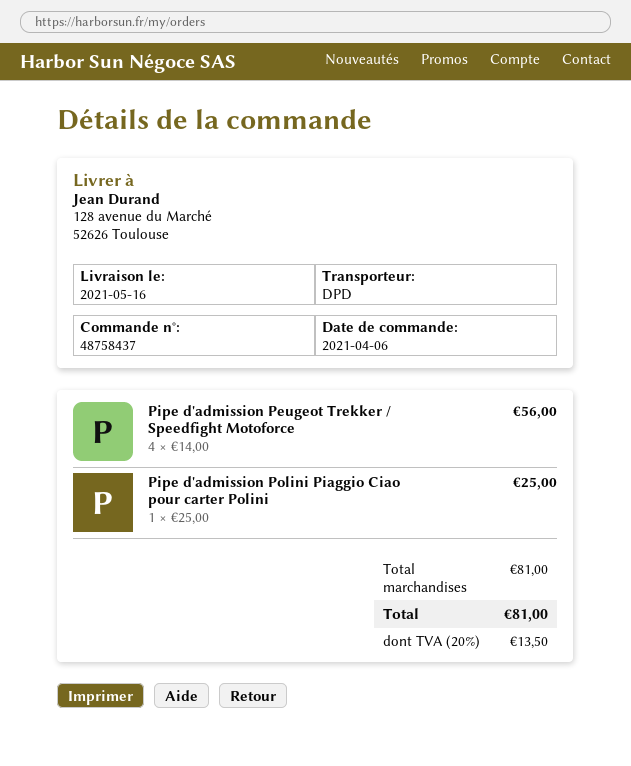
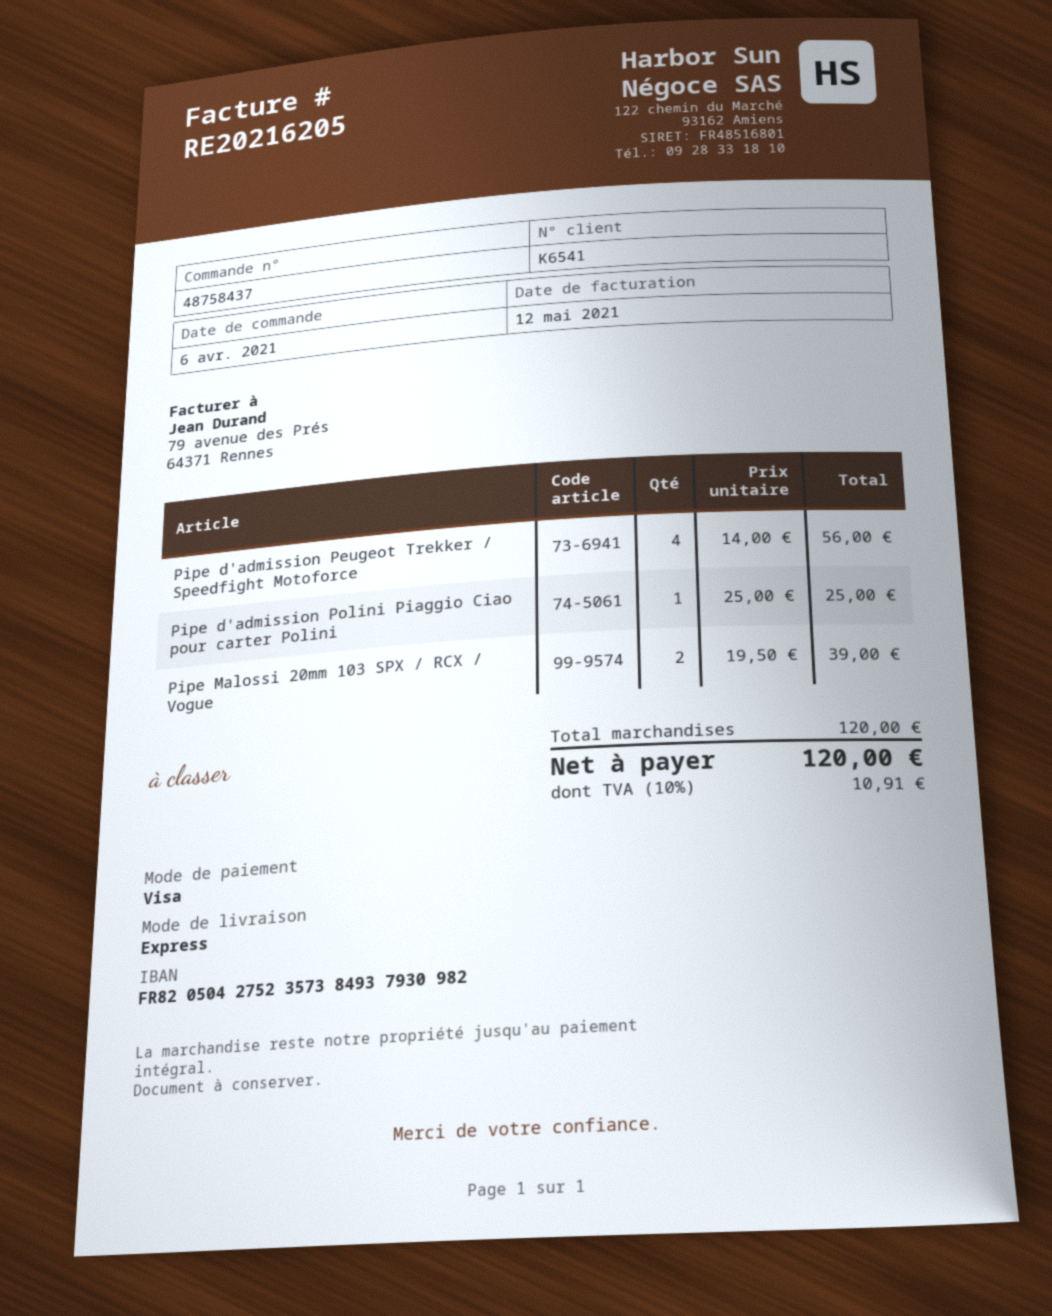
shipping method: DPD -> express
Pipe Malossi 20mm 103 SPX / RCX / Vogue: none -> 2 x 19.50 = 39.00
subtotal: 81.00 -> 120.00
tax: 20% = 13.50 -> 10% = 10.91
total: 81.00 -> 120.00

